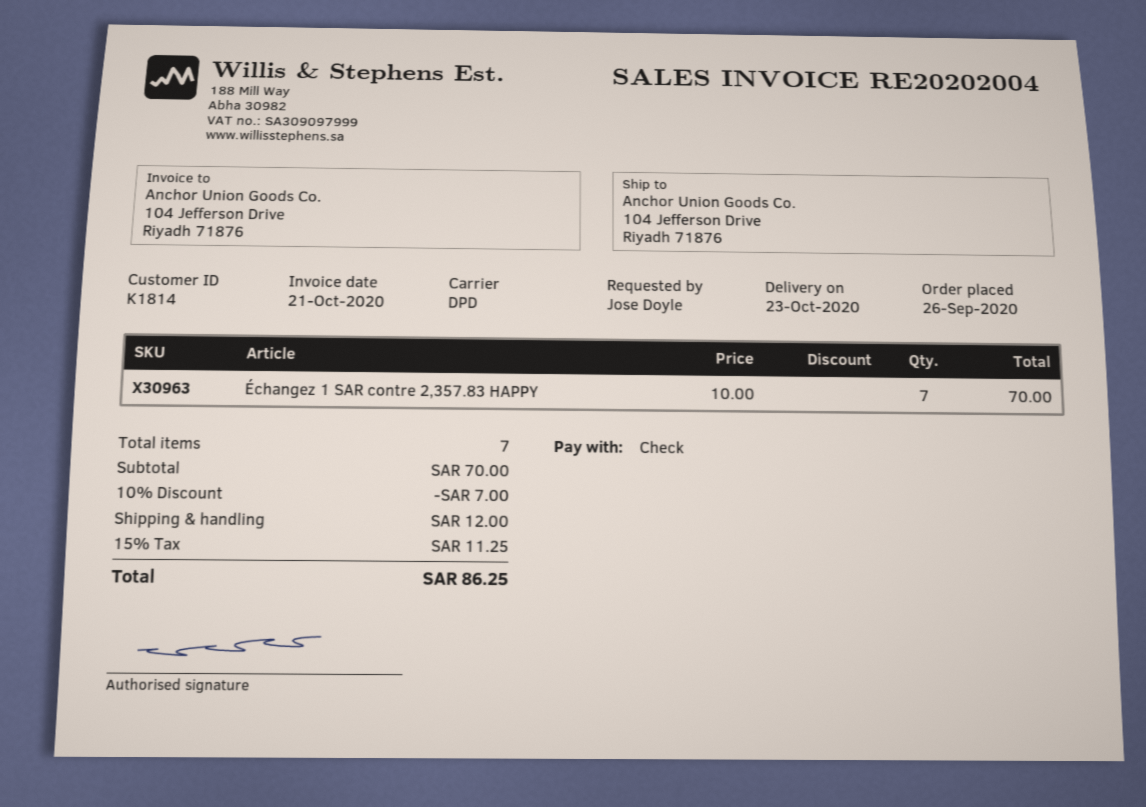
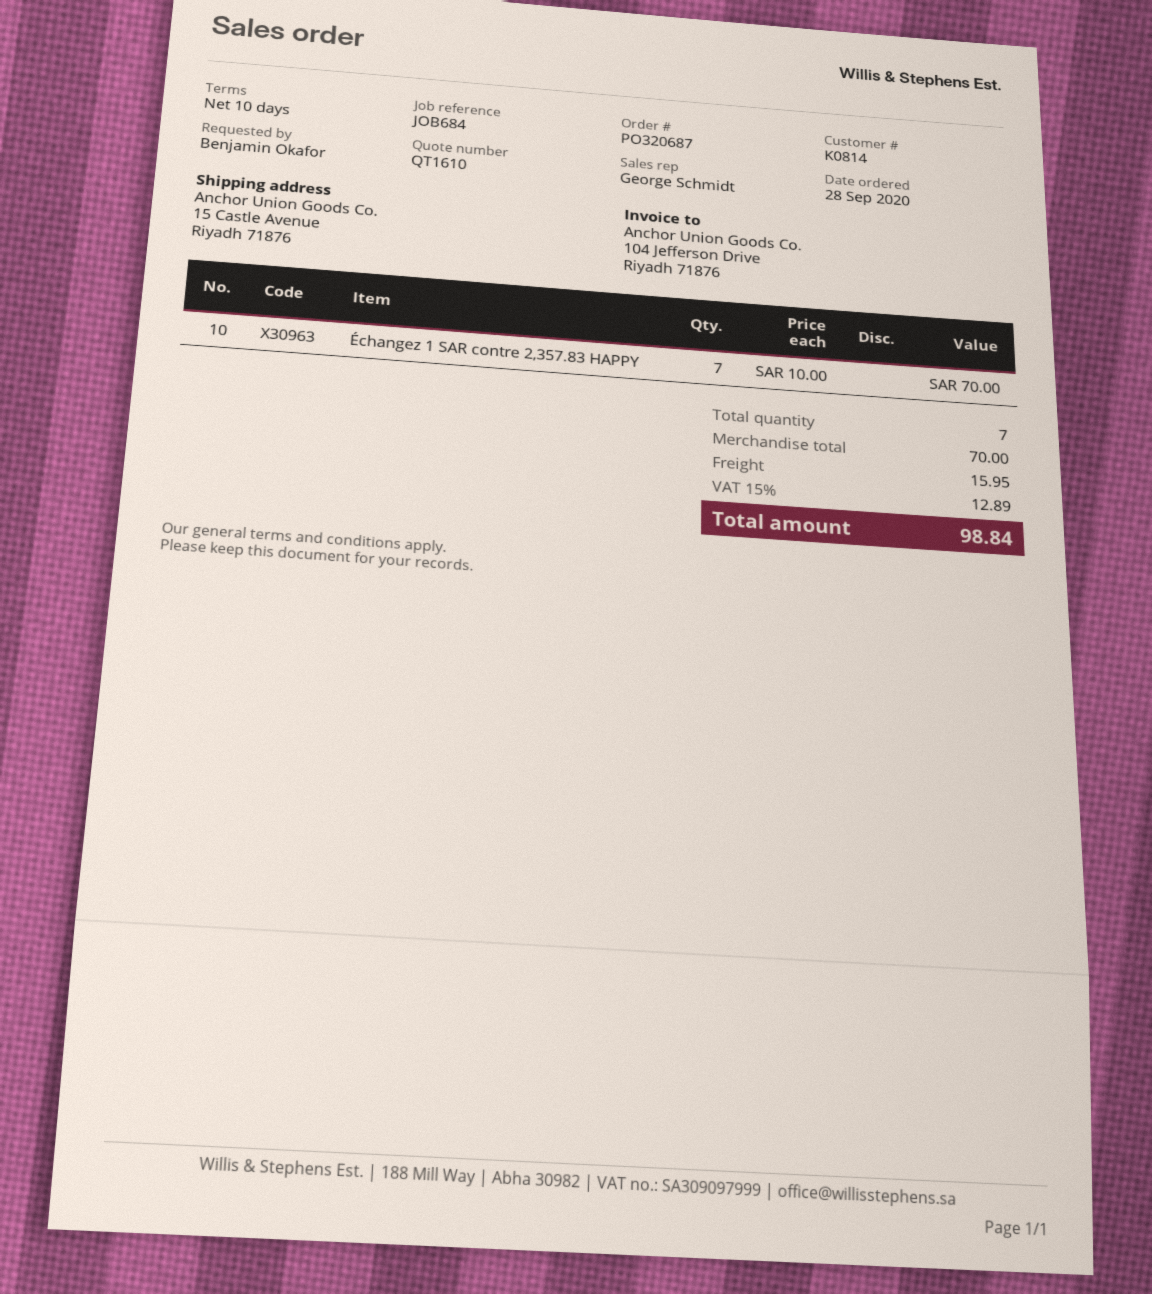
order date: 2020-09-26 -> 2020-09-28
customer number: K1814 -> K0814
ordered by: Jose Doyle -> Benjamin Okafor
ship to: 104 Jefferson Drive, Riyadh 71876 -> 15 Castle Avenue, Riyadh 71876
discount: 10% = 7.00 -> none
shipping: 12.00 -> 15.95
tax: 15% = 11.25 -> 15% = 12.89
total: 86.25 -> 98.84

